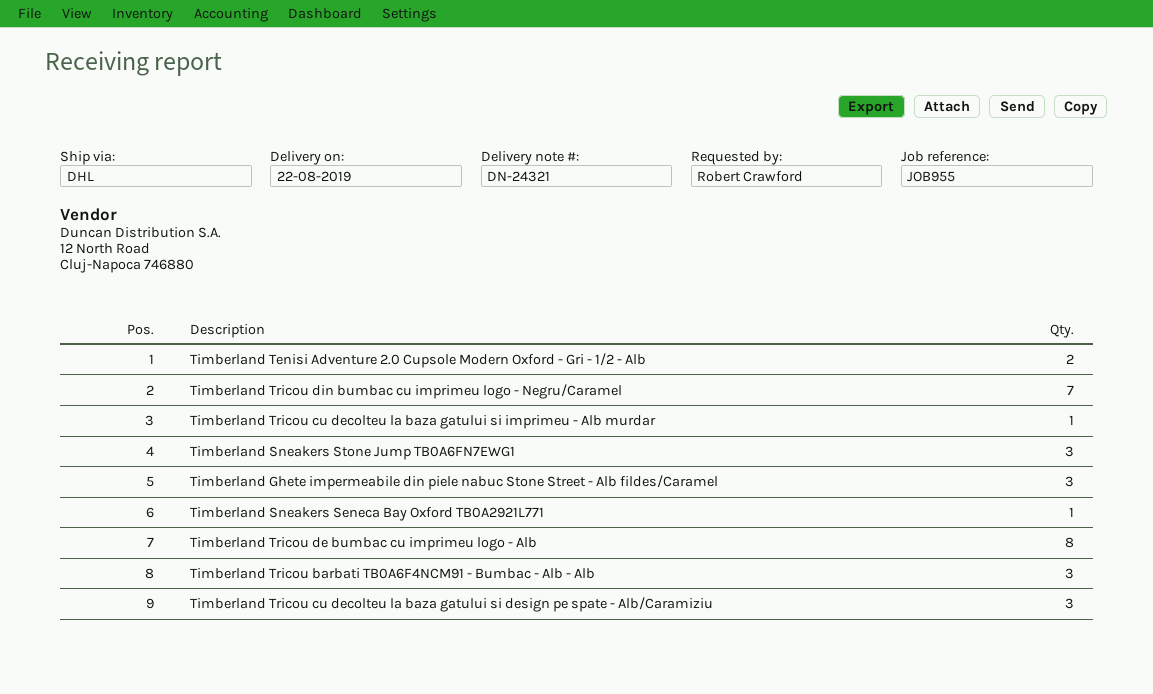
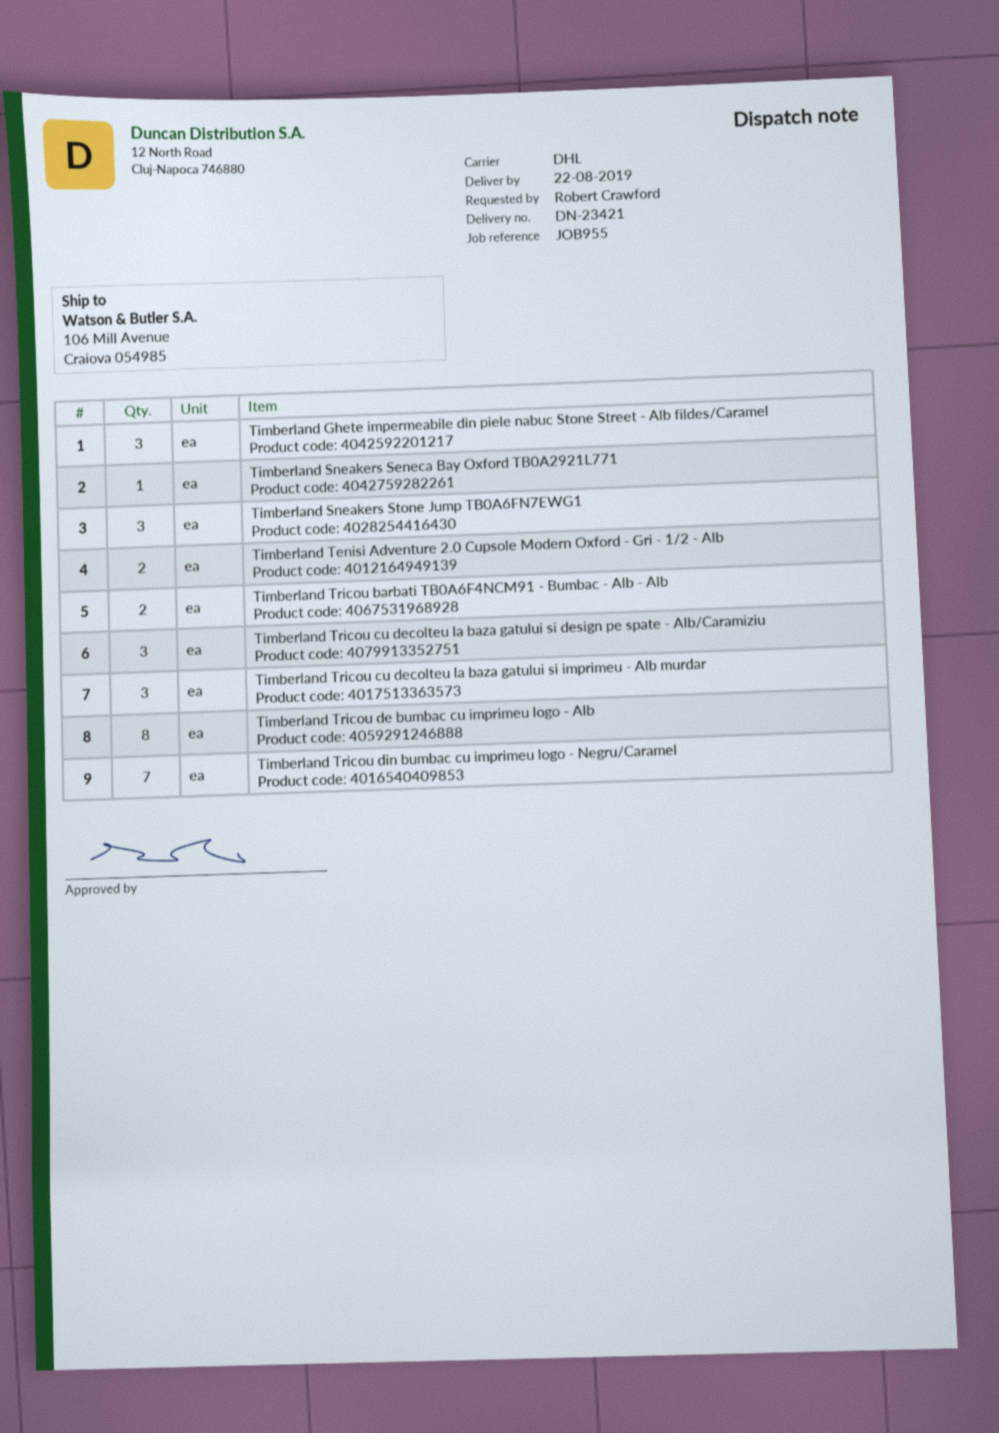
delivery note number: DN-24321 -> DN-23421
Timberland Tricou cu decolteu la baza gatului si imprimeu - Alb murdar: 1 -> 3
Timberland Tricou barbati TB0A6F4NCM91 - Bumbac - Alb - Alb: 3 -> 2

